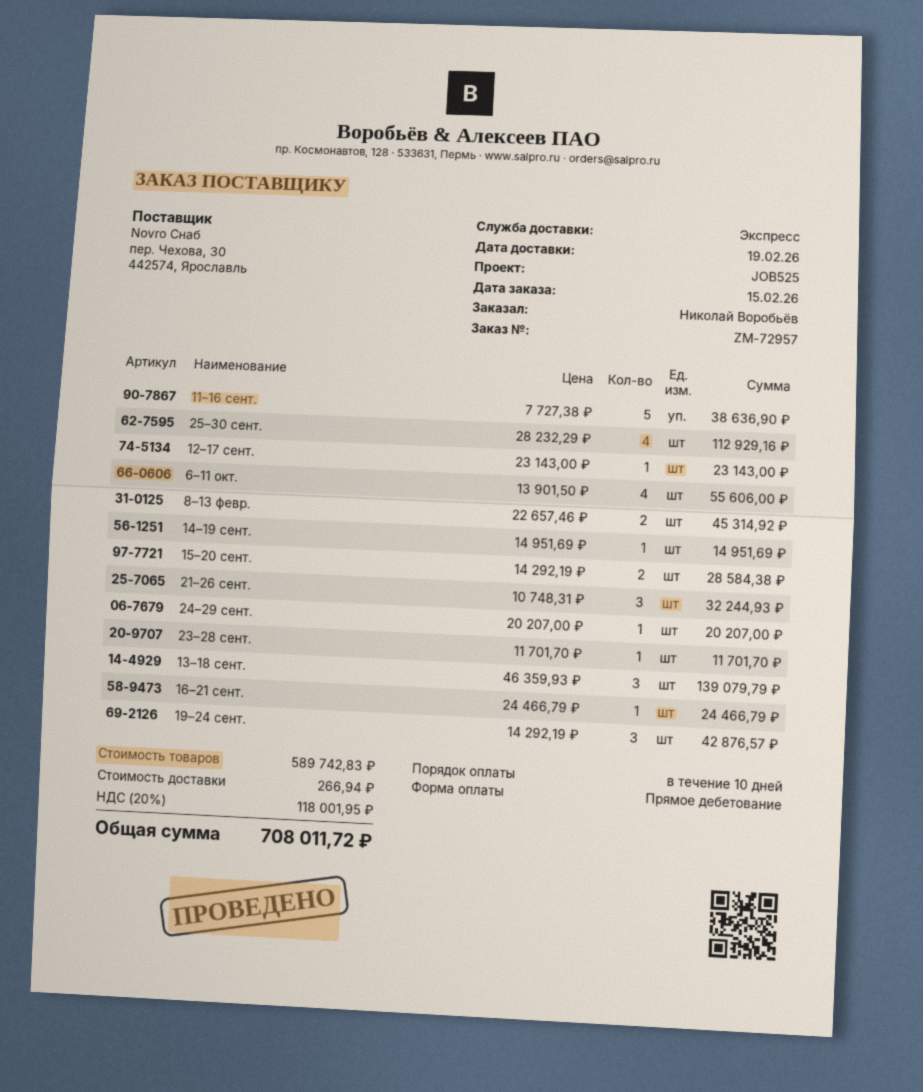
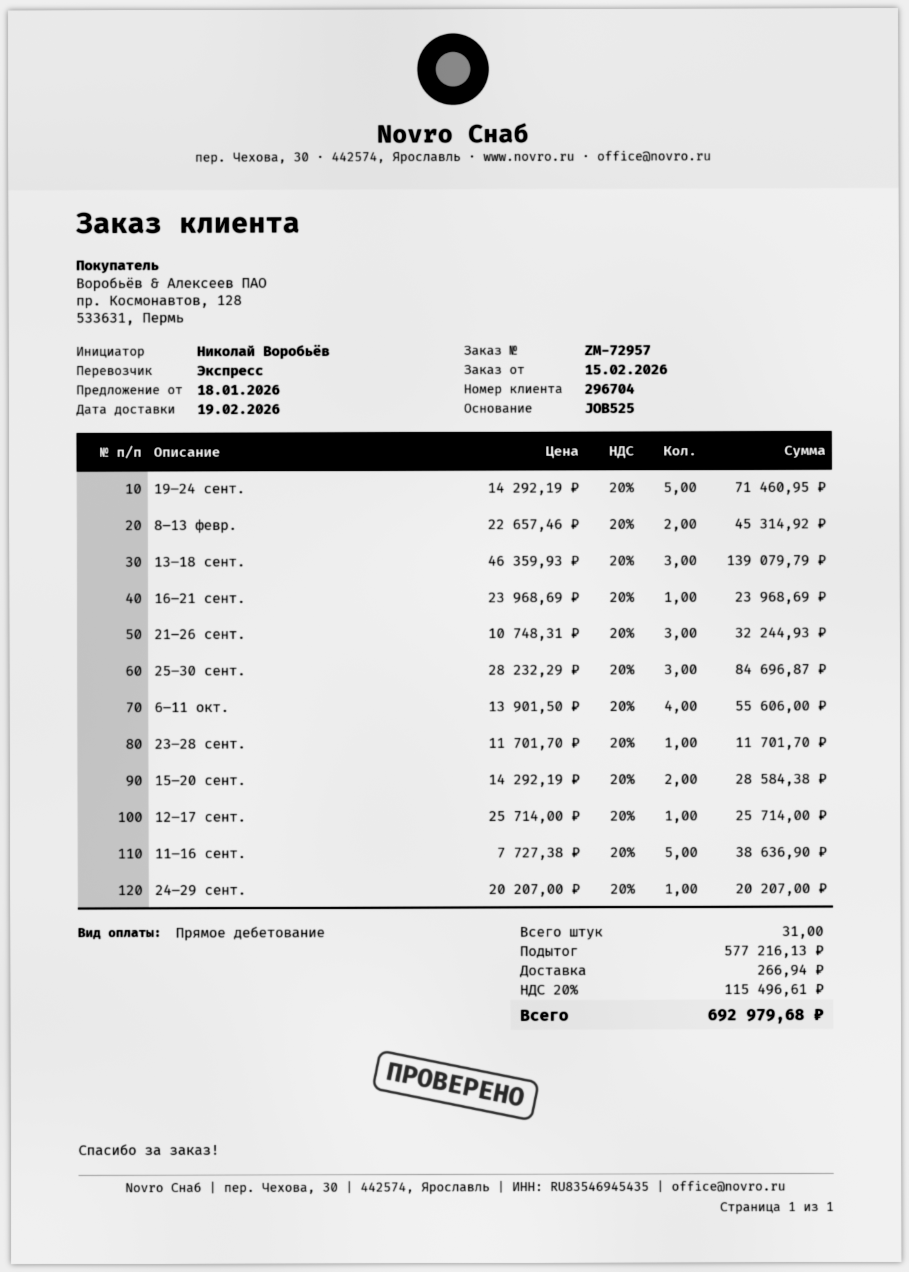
25–30 сент.: 4 x 28232.29 = 112929.16 -> 3 x 28232.29 = 84696.87
12–17 сент.: 1 x 23143.00 = 23143.00 -> 1 x 25714.00 = 25714.00
14–19 сент.: 1 x 14951.69 = 14951.69 -> none
16–21 сент.: 1 x 24466.79 = 24466.79 -> 1 x 23968.69 = 23968.69
19–24 сент.: 3 x 14292.19 = 42876.57 -> 5 x 14292.19 = 71460.95
subtotal: 589742.83 -> 577216.13
tax: 20% = 118001.95 -> 20% = 115496.61
total: 708011.72 -> 692979.68

